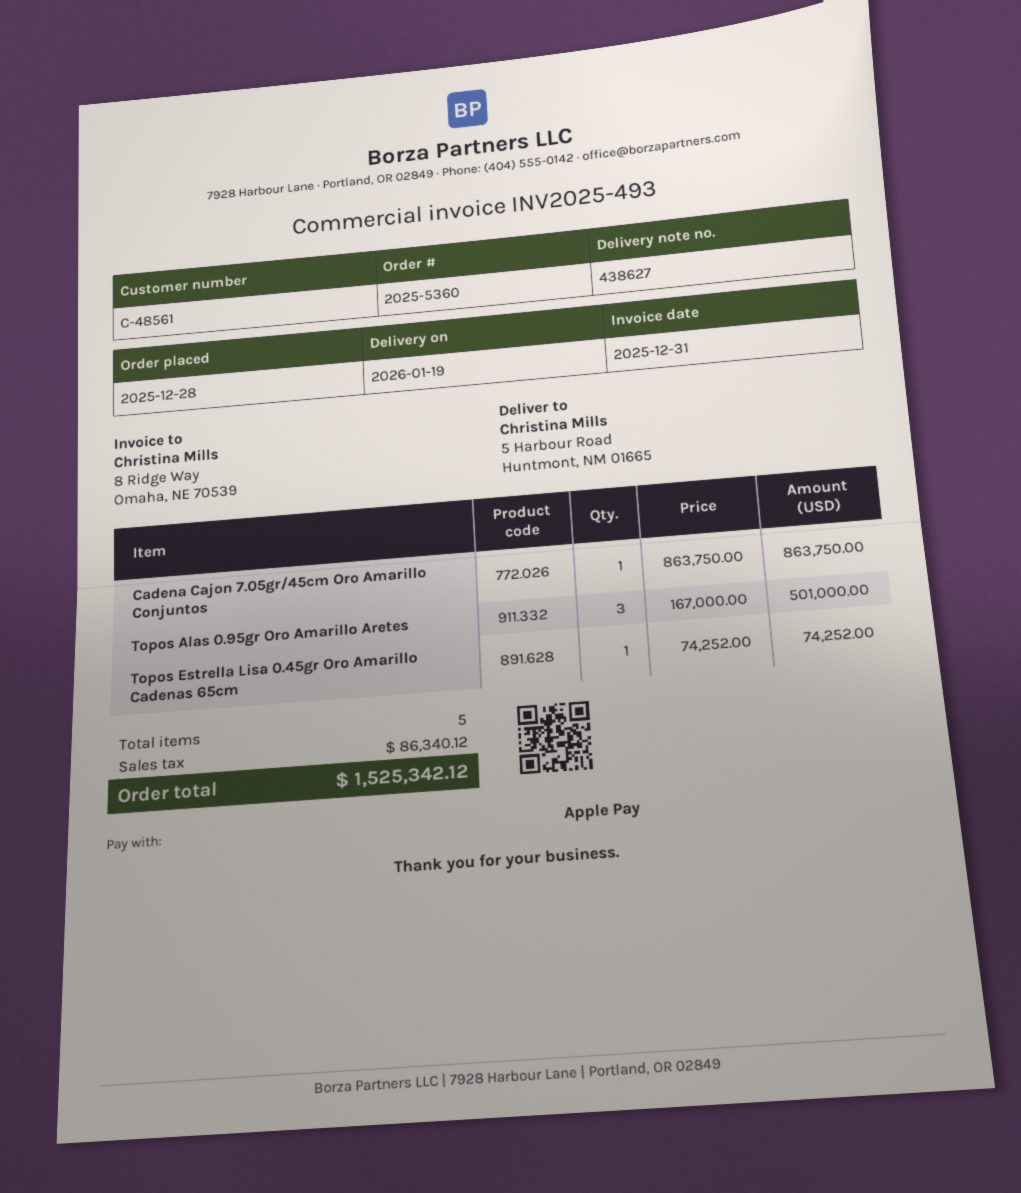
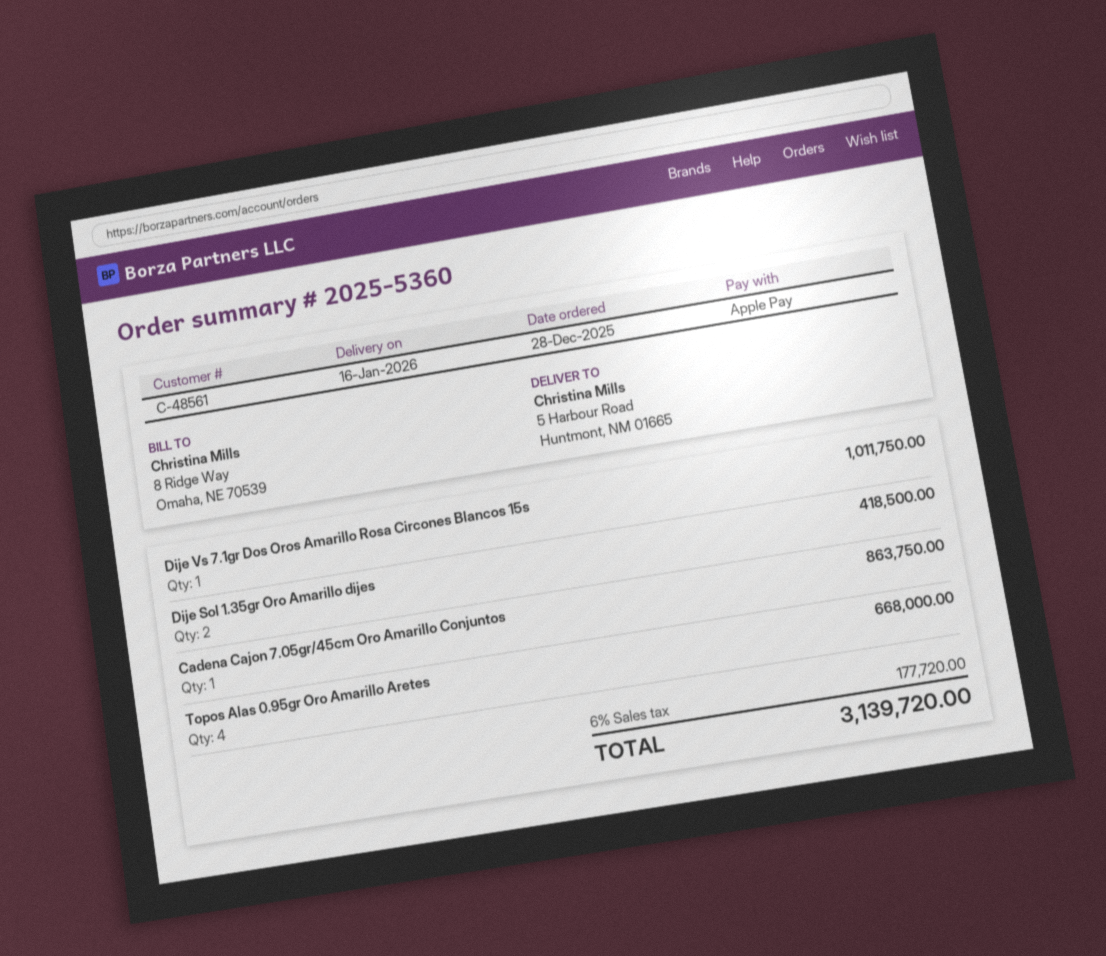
delivery date: 2026-01-19 -> 2026-01-16
Topos Alas 0.95gr Oro Amarillo Aretes: 3 for 501000.00 -> 4 for 668000.00
Topos Estrella Lisa 0.45gr Oro Amarillo Cadenas 65cm: 1 for 74252.00 -> none
Dije Vs 7.1gr Dos Oros Amarillo Rosa Circones Blancos 15s: none -> 1 for 1011750.00
Dije Sol 1.35gr Oro Amarillo dijes: none -> 2 for 418500.00
tax: 86340.12 -> 177720.00
total: 1525342.12 -> 3139720.00

